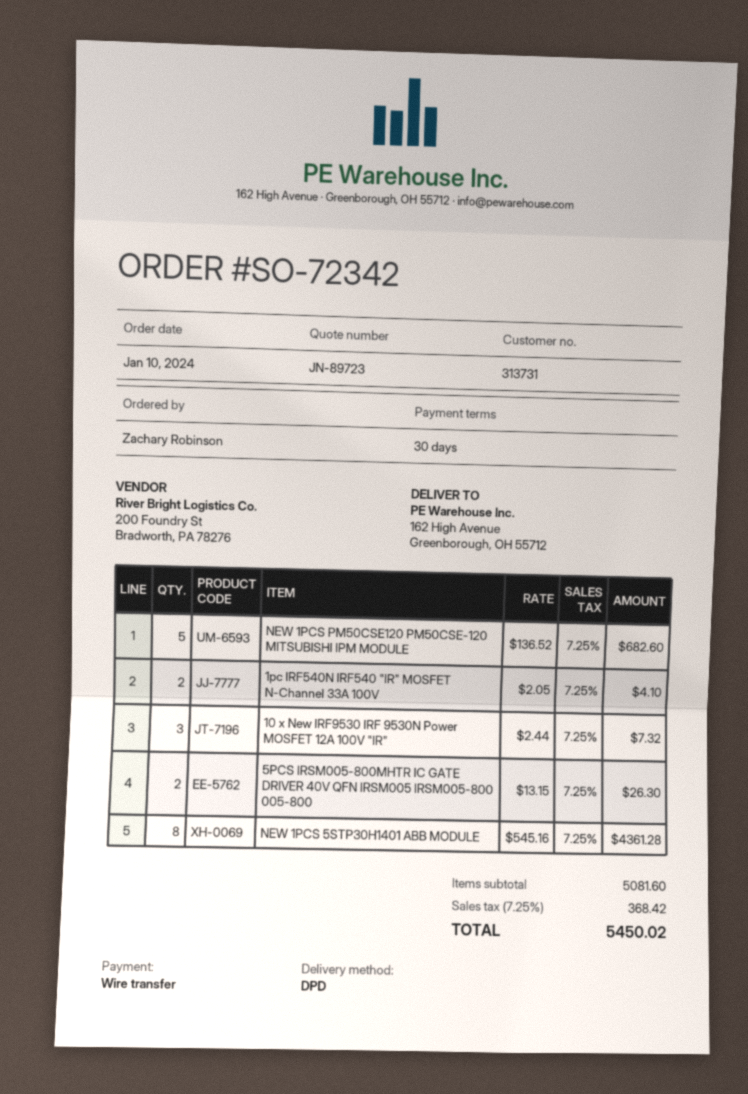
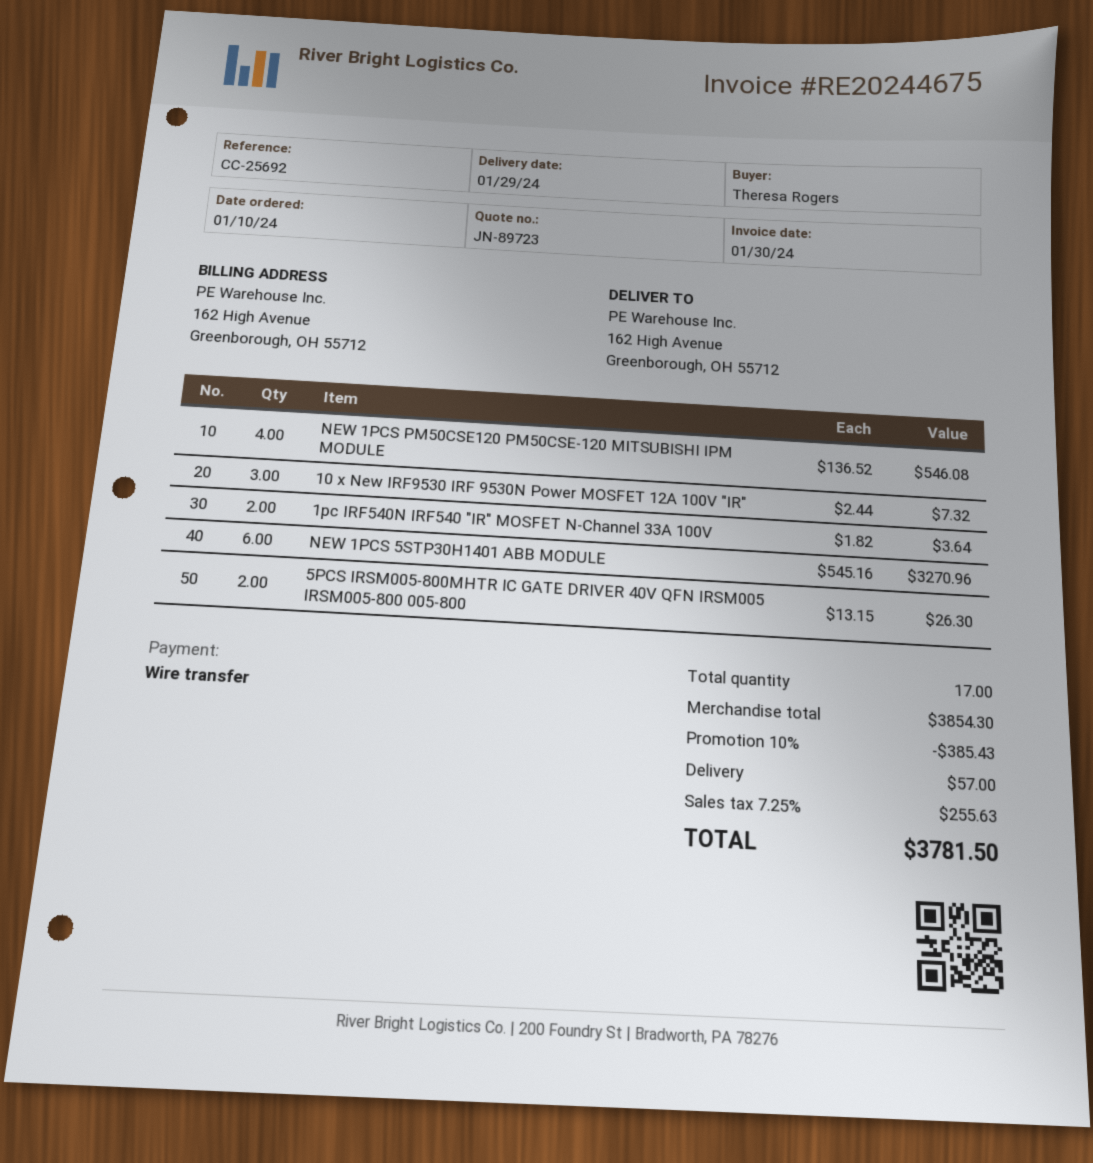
ordered by: Zachary Robinson -> Theresa Rogers
NEW 1PCS PM50CSE120 PM50CSE-120 MITSUBISHI IPM MODULE: 5 x 136.52 = 682.60 -> 4 x 136.52 = 546.08
1pc IRF540N IRF540 "IR" MOSFET N-Channel 33A 100V: 2 x 2.05 = 4.10 -> 2 x 1.82 = 3.64
NEW 1PCS 5STP30H1401 ABB MODULE: 8 x 545.16 = 4361.28 -> 6 x 545.16 = 3270.96
subtotal: 5081.60 -> 3854.30
discount: none -> 10% = 385.43
shipping: none -> 57.00
tax: 7.25% = 368.42 -> 7.25% = 255.63
total: 5450.02 -> 3781.50

